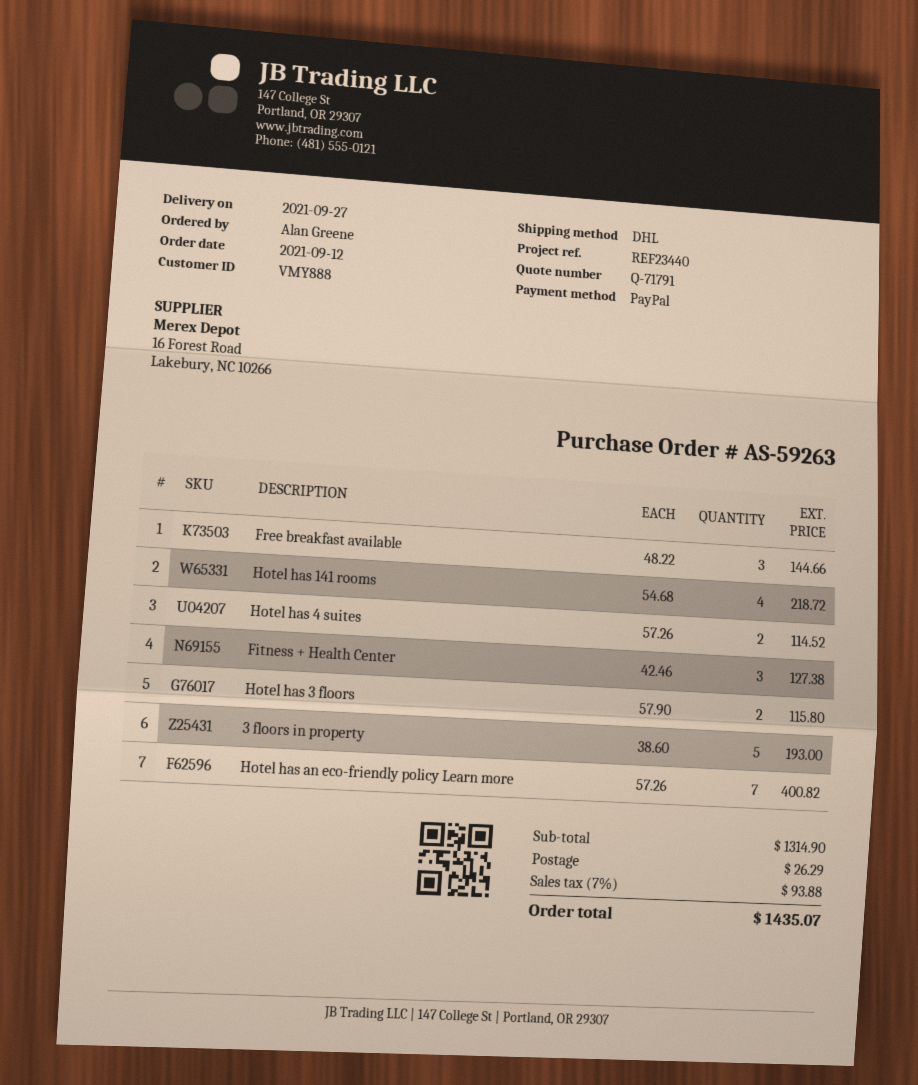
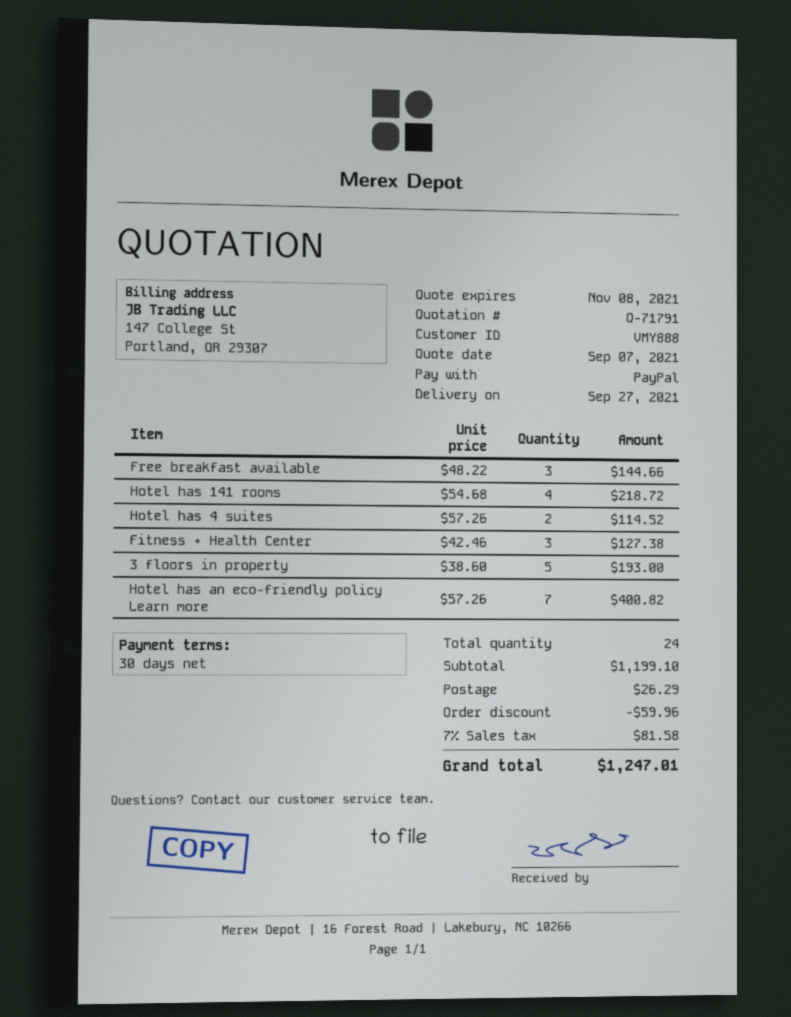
Hotel has 3 floors: 2 x 57.90 = 115.80 -> none
subtotal: 1314.90 -> 1199.10
discount: none -> 59.96
tax: 7% = 93.88 -> 7% = 81.58
total: 1435.07 -> 1247.01

